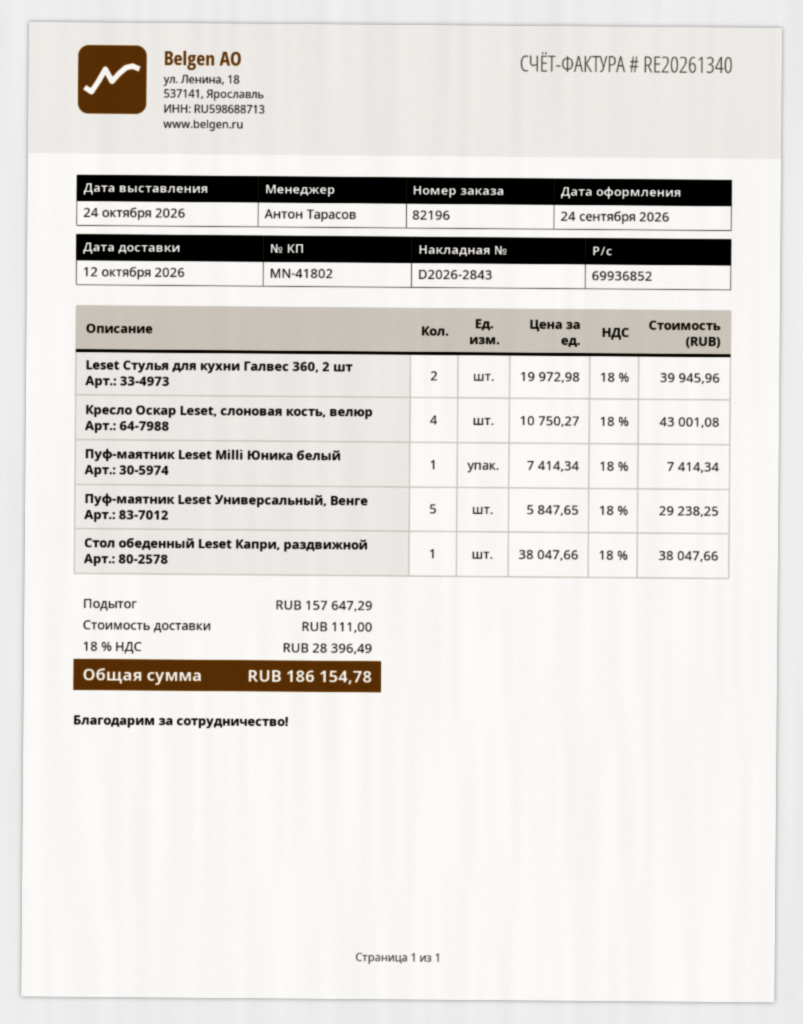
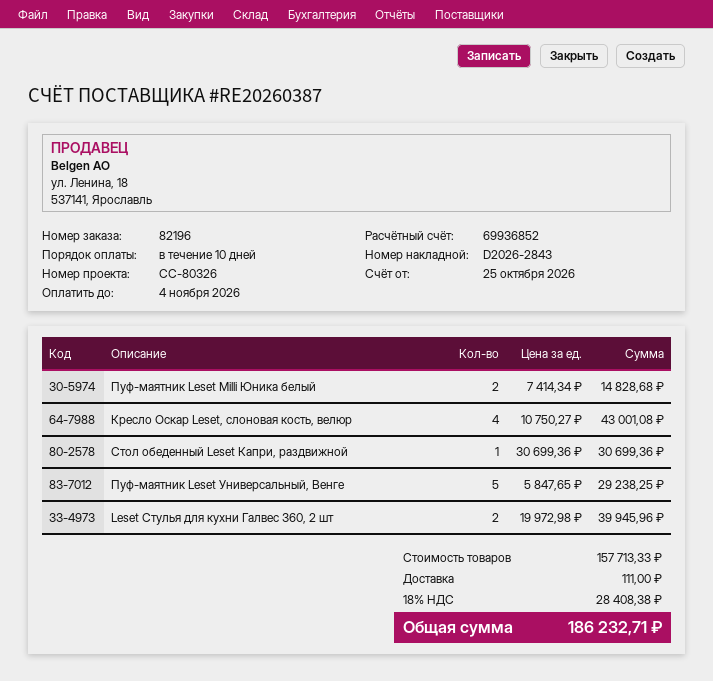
invoice number: RE20261340 -> RE20260387
invoice date: 2026-10-24 -> 2026-10-25
Пуф-маятник Leset Milli Юника белый: 1 x 7414.34 = 7414.34 -> 2 x 7414.34 = 14828.68
Стол обеденный Leset Капри, раздвижной: 1 x 38047.66 = 38047.66 -> 1 x 30699.36 = 30699.36
subtotal: 157647.29 -> 157713.33
tax: 18% = 28396.49 -> 18% = 28408.38
total: 186154.78 -> 186232.71

